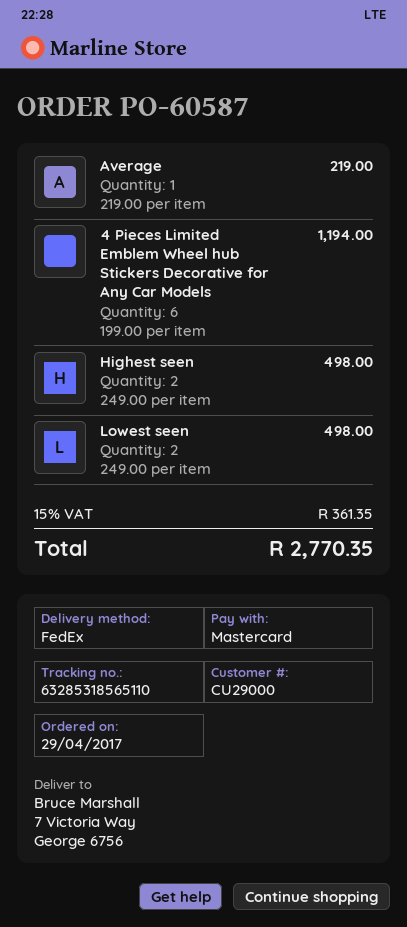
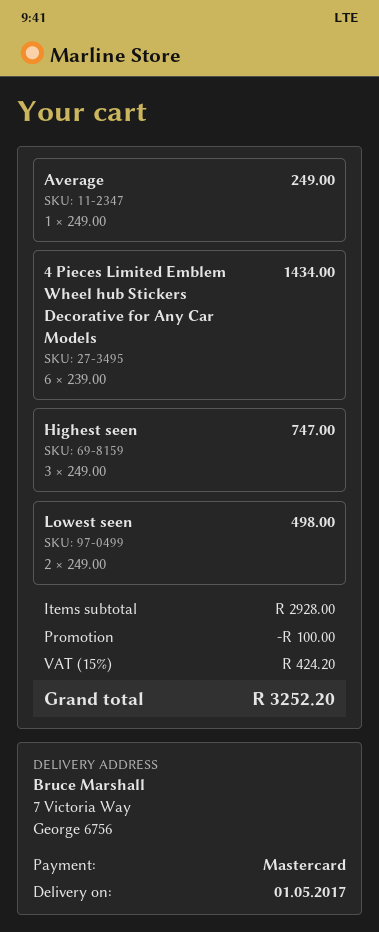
Average: 1 x 219.00 = 219.00 -> 1 x 249.00 = 249.00
4 Pieces Limited Emblem Wheel hub Stickers Decorative for Any Car Models: 6 x 199.00 = 1194.00 -> 6 x 239.00 = 1434.00
Highest seen: 2 x 249.00 = 498.00 -> 3 x 249.00 = 747.00
discount: none -> 100.00
tax: 15% = 361.35 -> 15% = 424.20
total: 2770.35 -> 3252.20

